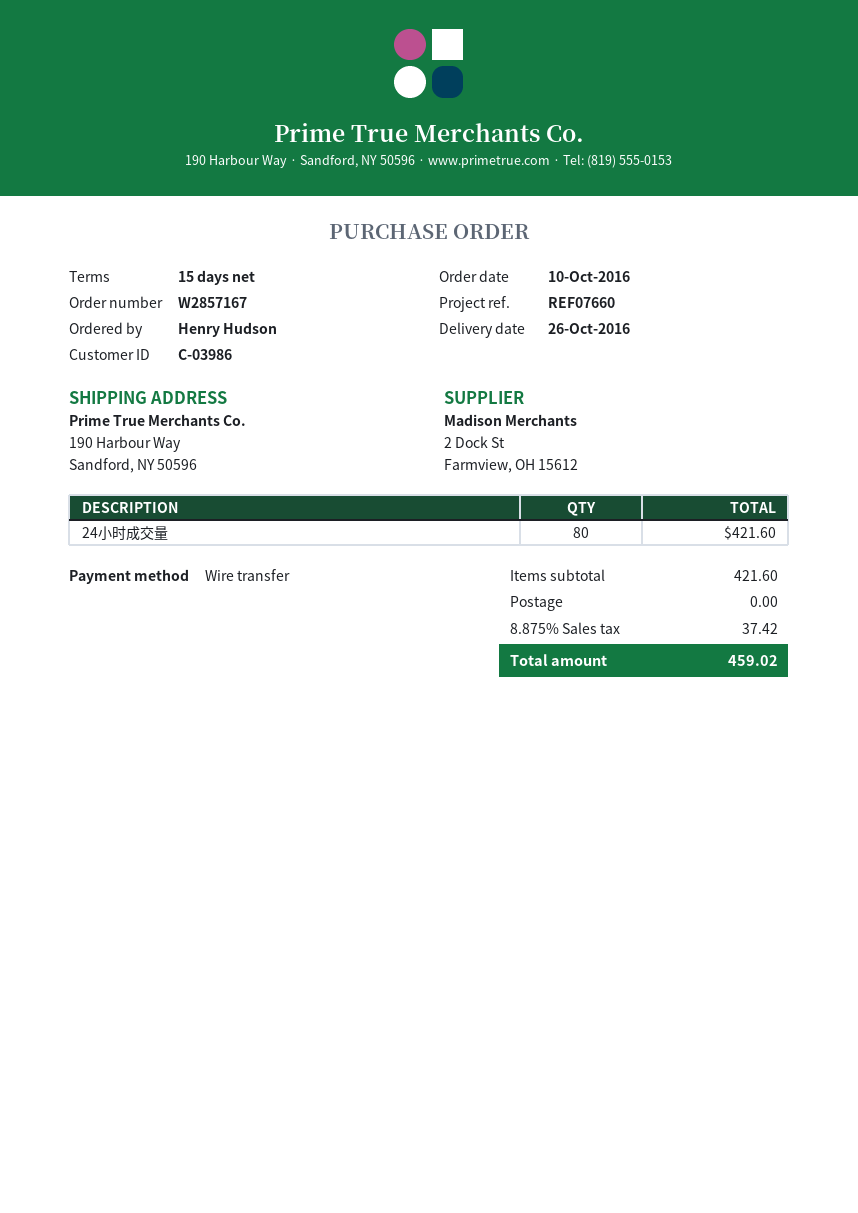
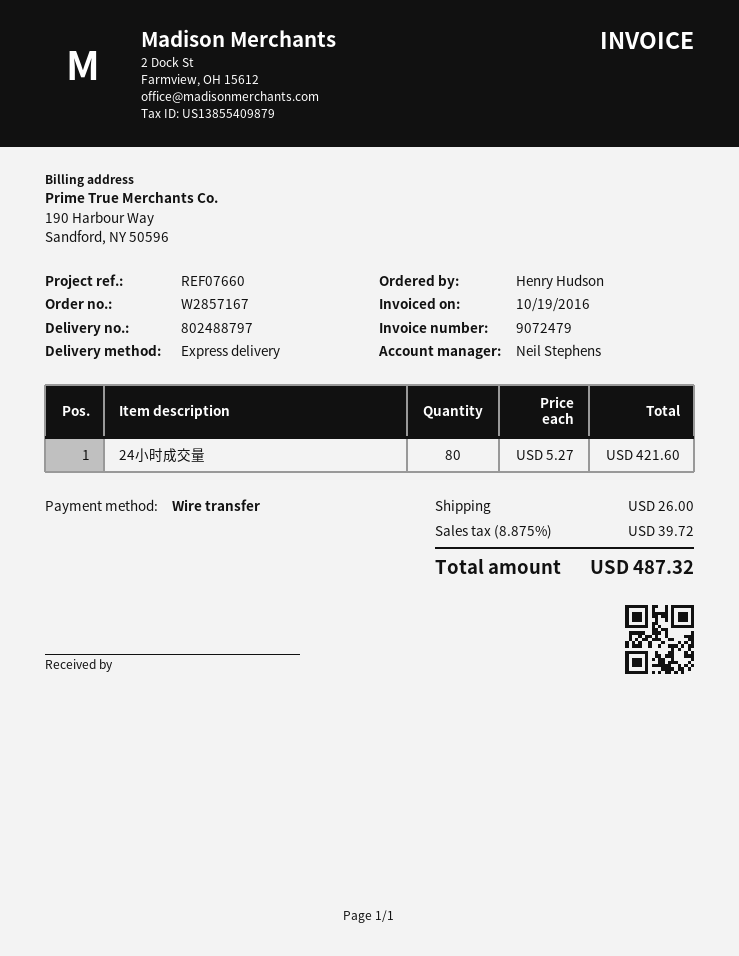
shipping: 0.00 -> 26.00
tax: 8.875% = 37.42 -> 8.875% = 39.72
total: 459.02 -> 487.32

